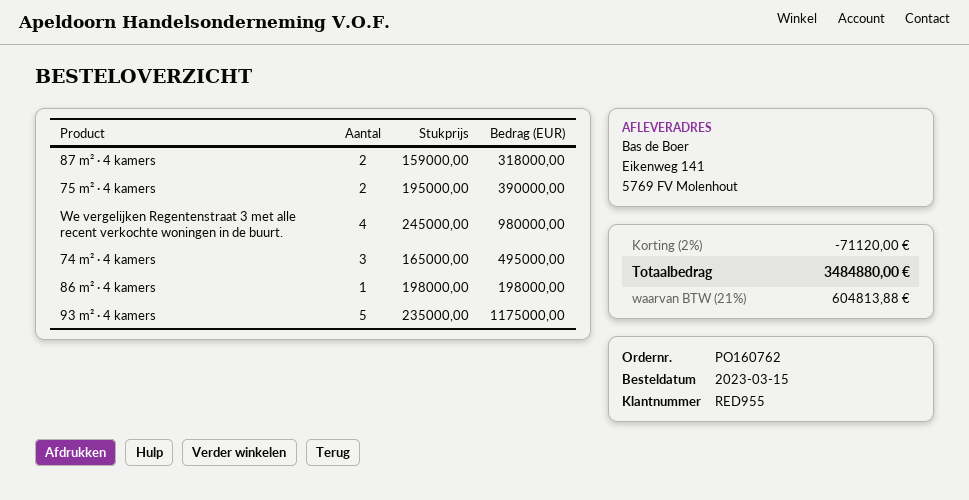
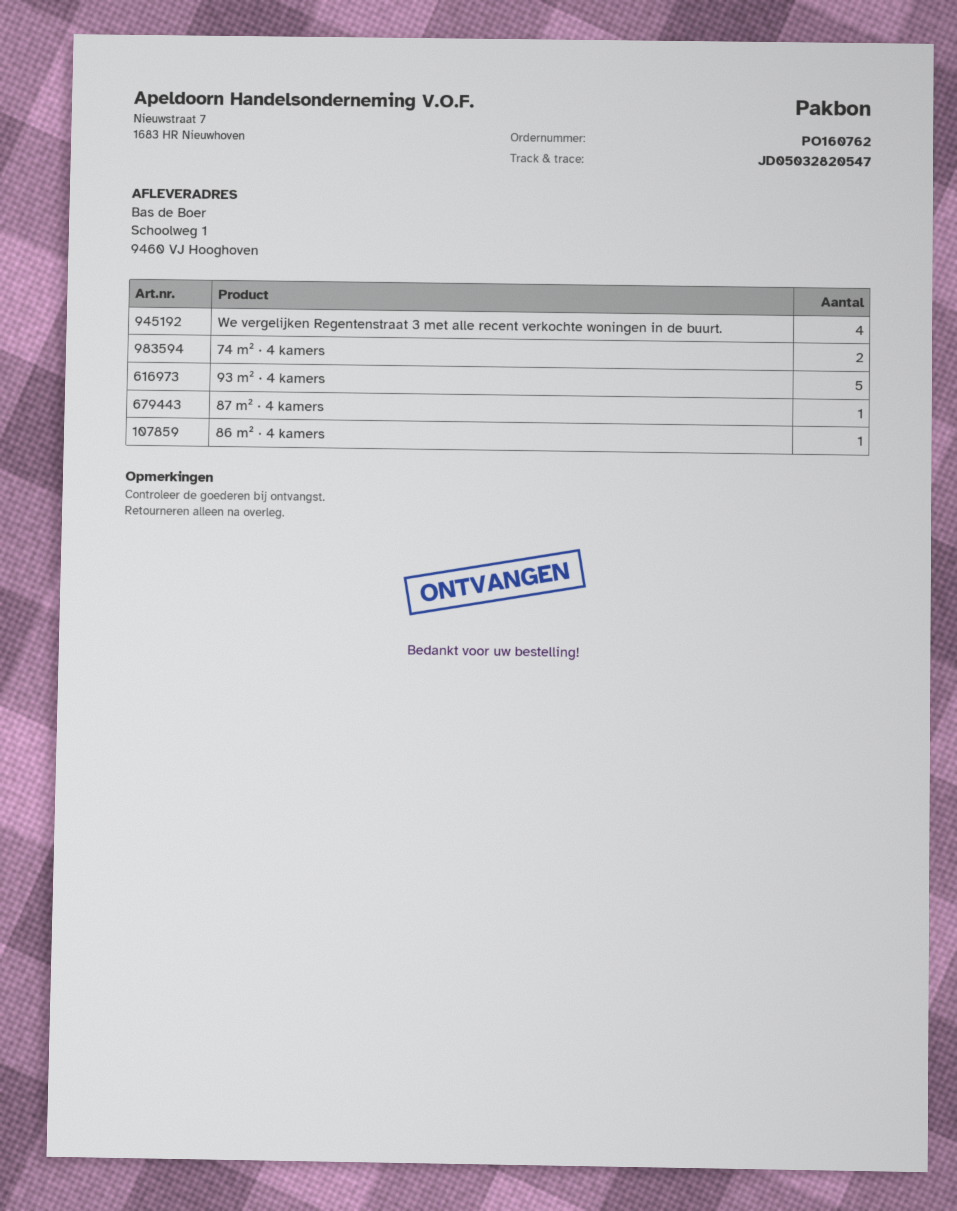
ship to: Eikenweg 141, 5769 FV Molenhout -> Schoolweg 1, 9460 VJ Hooghoven
87 m² · 4 kamers: 2 -> 1
75 m² · 4 kamers: 2 -> none
74 m² · 4 kamers: 3 -> 2

